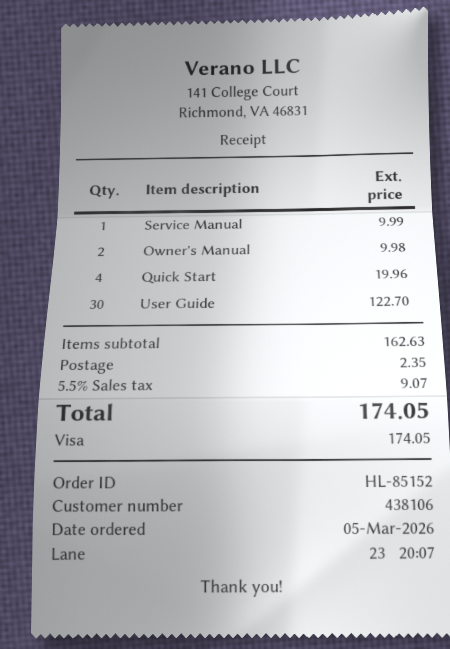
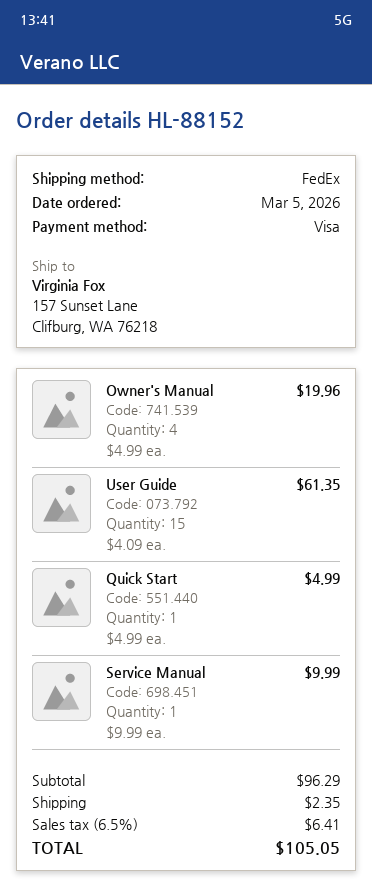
order number: HL-85152 -> HL-88152
Owner's Manual: 2 for 9.98 -> 4 for 19.96
Quick Start: 4 for 19.96 -> 1 for 4.99
User Guide: 30 for 122.70 -> 15 for 61.35
subtotal: 162.63 -> 96.29
tax: 5.5% = 9.07 -> 6.5% = 6.41
total: 174.05 -> 105.05

